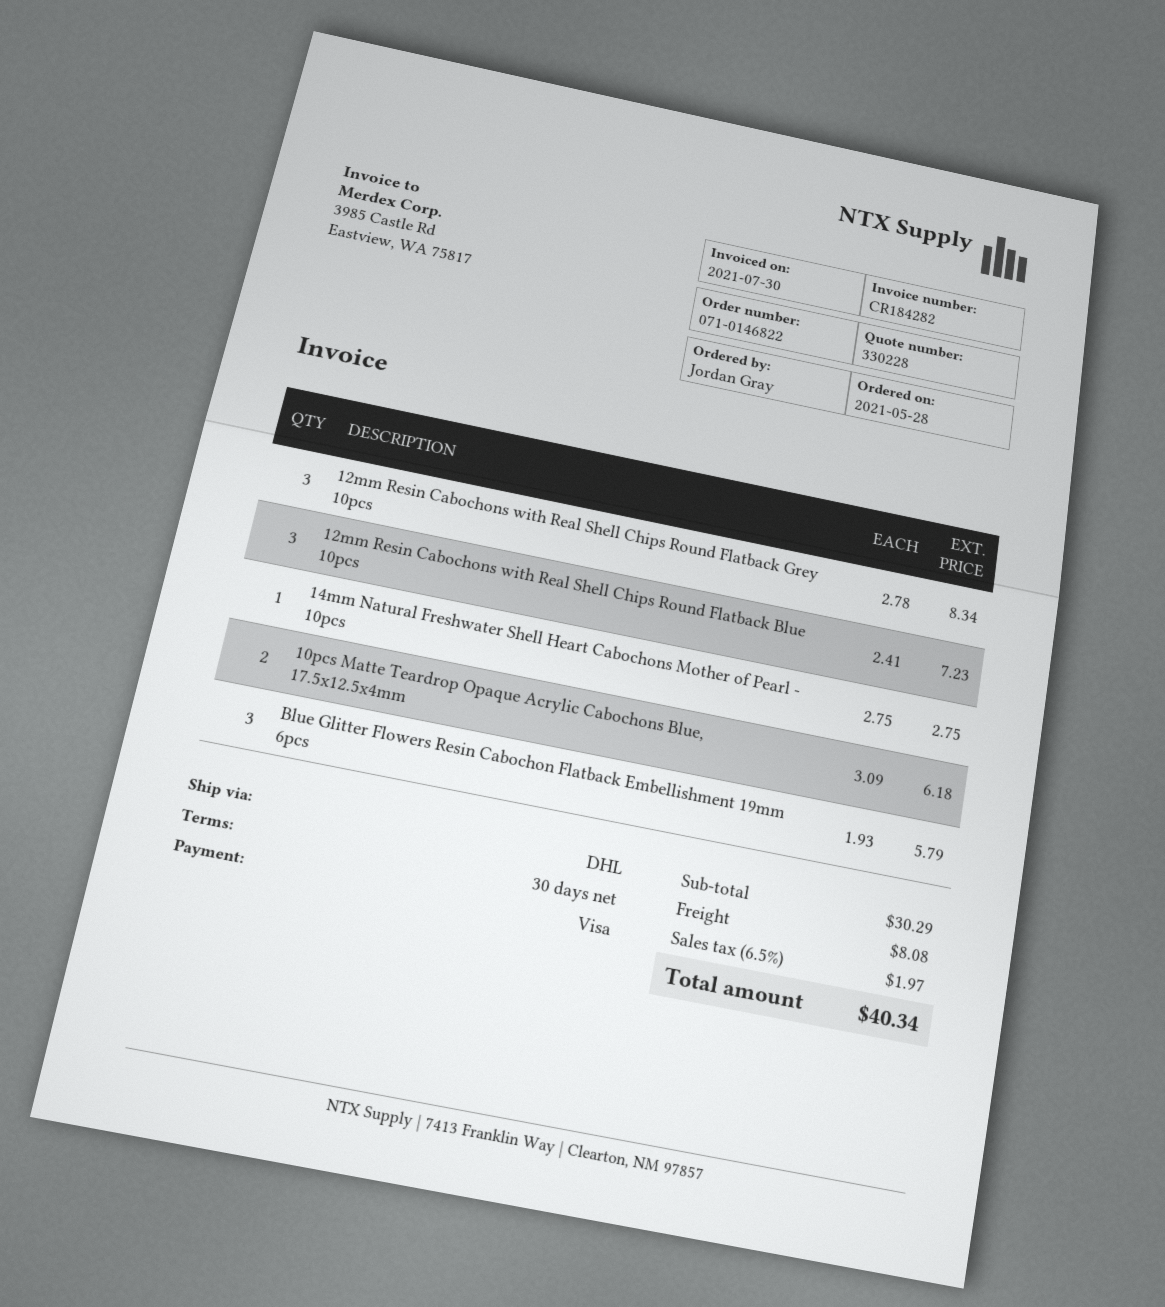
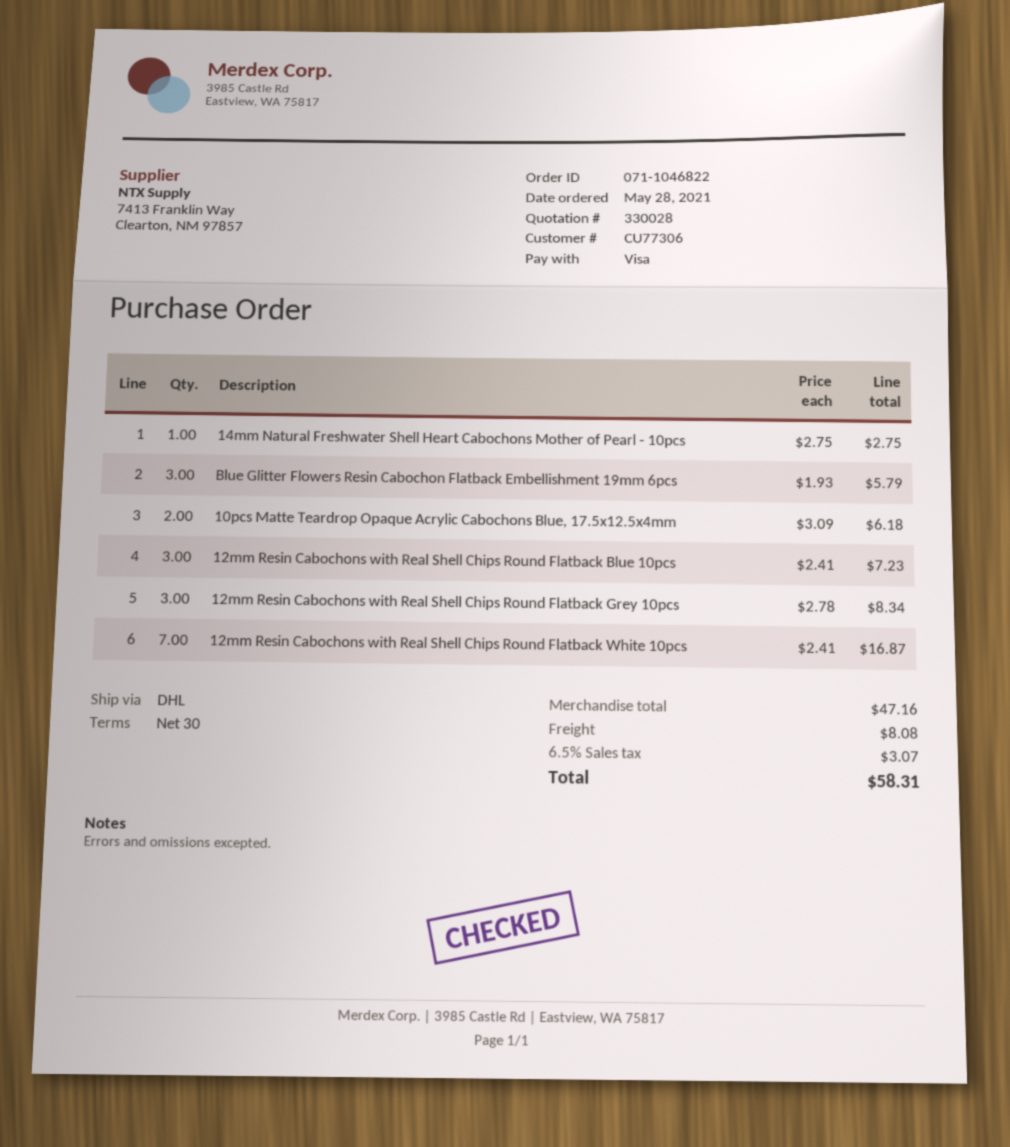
quote number: 330228 -> 330028
order number: 071-0146822 -> 071-1046822
12mm Resin Cabochons with Real Shell Chips Round Flatback White 10pcs: none -> 7 x 2.41 = 16.87
subtotal: 30.29 -> 47.16
tax: 6.5% = 1.97 -> 6.5% = 3.07
total: 40.34 -> 58.31

